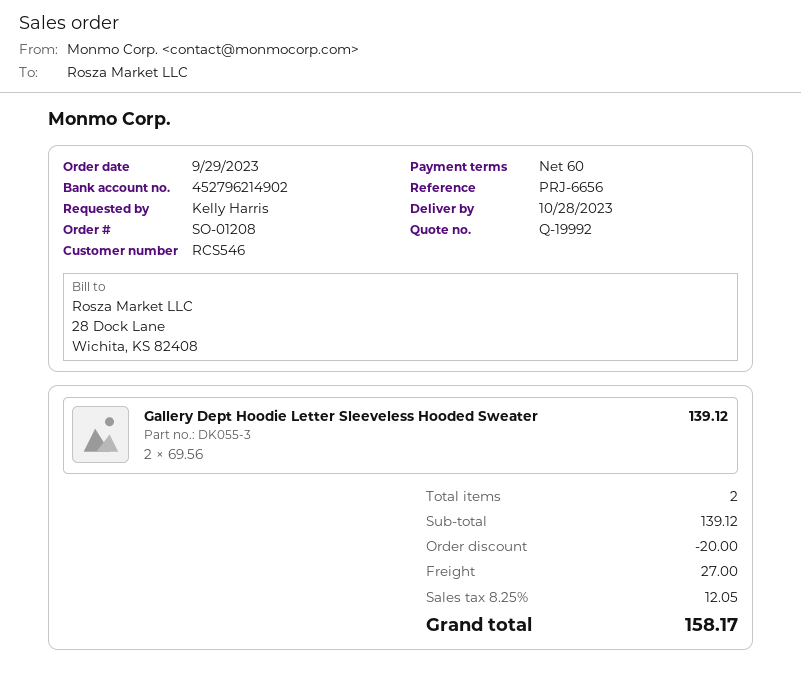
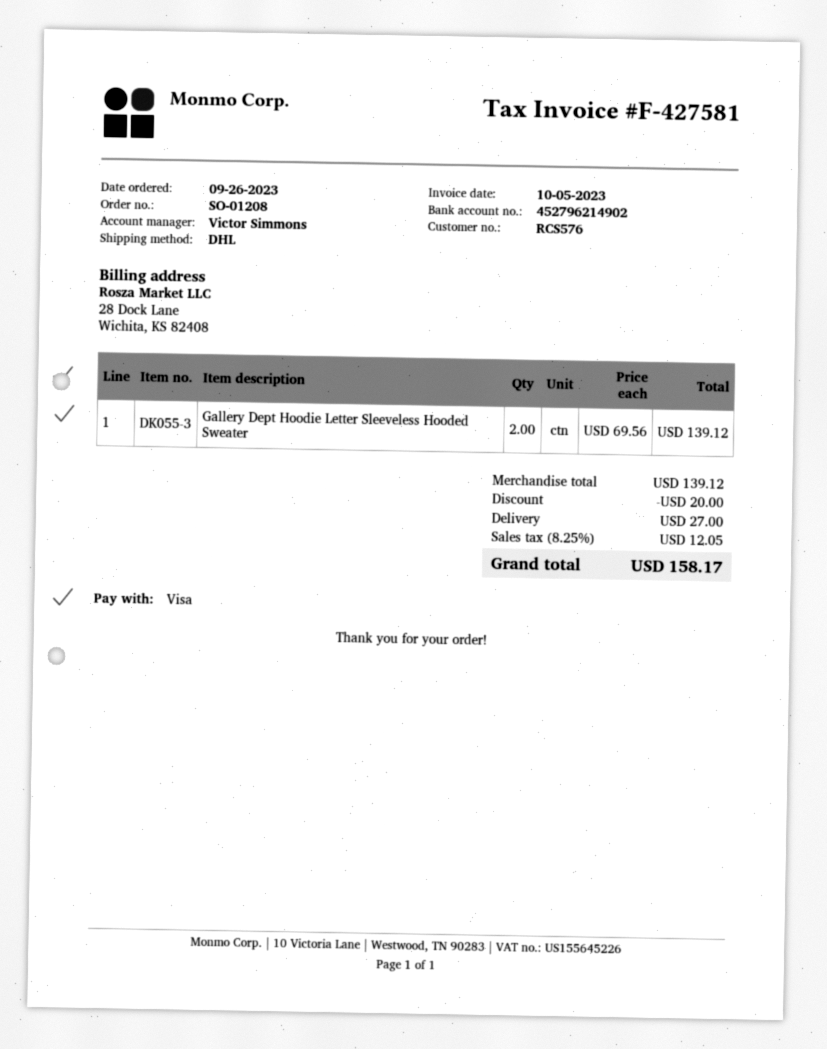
order date: 2023-09-29 -> 2023-09-26
customer number: RCS546 -> RCS576

